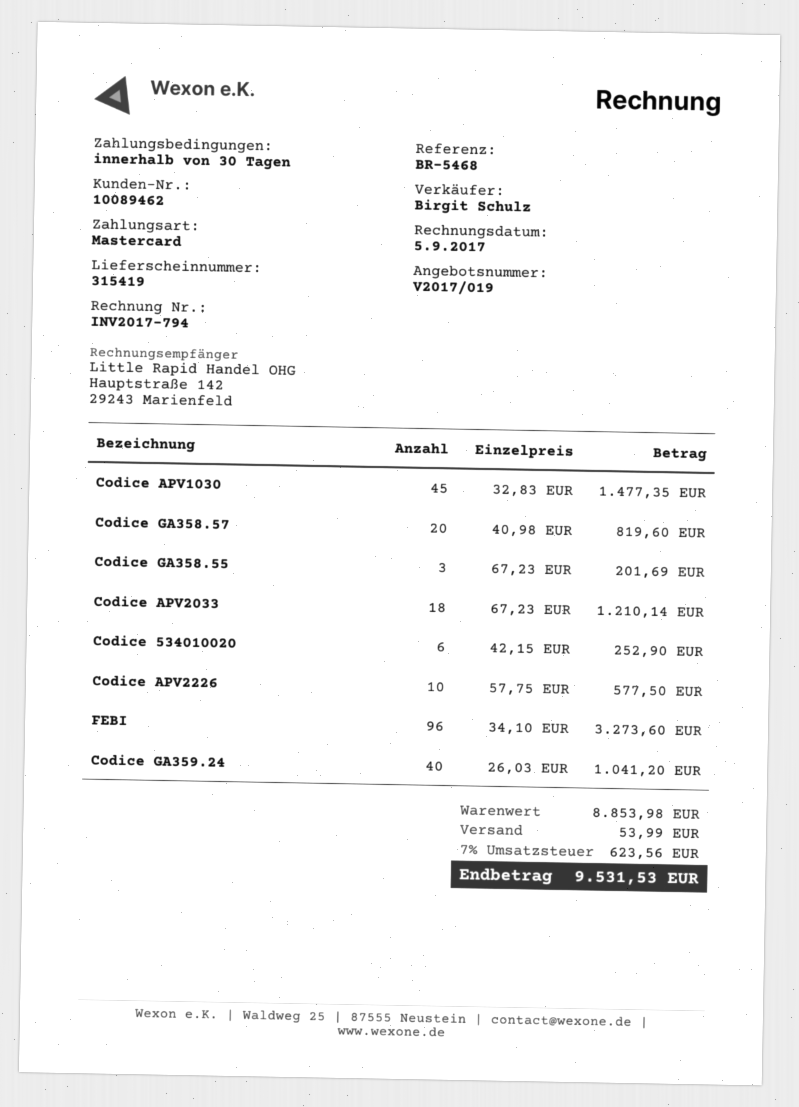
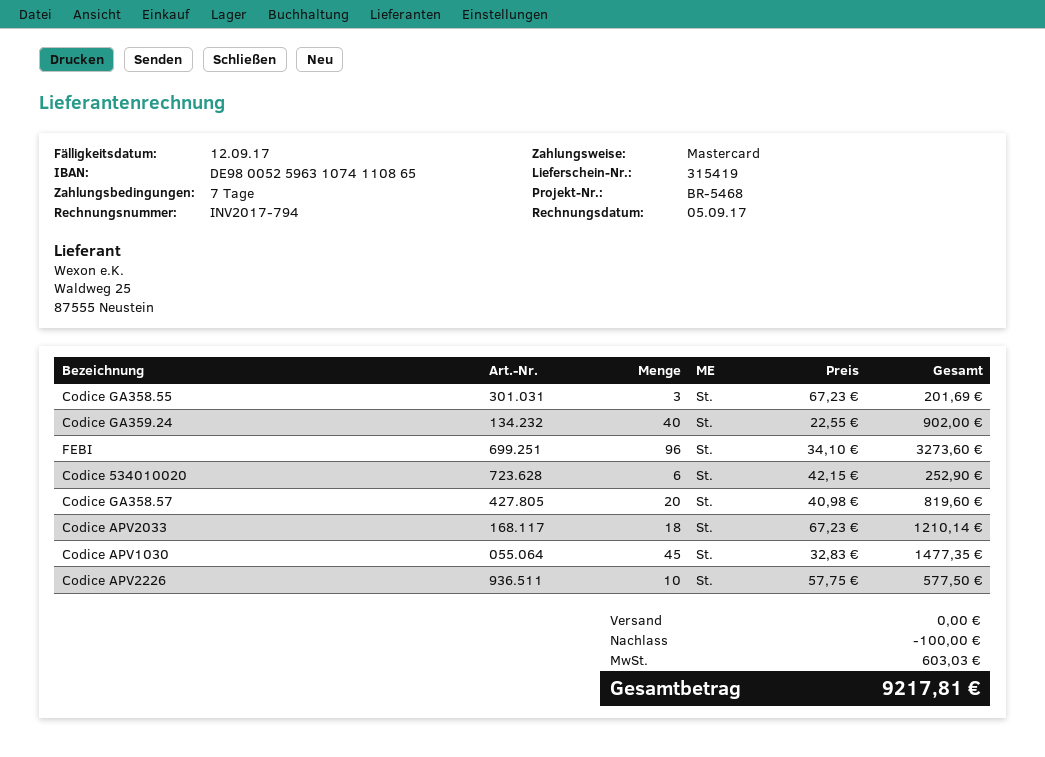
payment terms: 30 days -> 7 days
Codice GA359.24: 40 x 26.03 = 1041.20 -> 40 x 22.55 = 902.00
discount: none -> 100.00
shipping: 53.99 -> 0.00
tax: 623.56 -> 603.03
total: 9531.53 -> 9217.81

